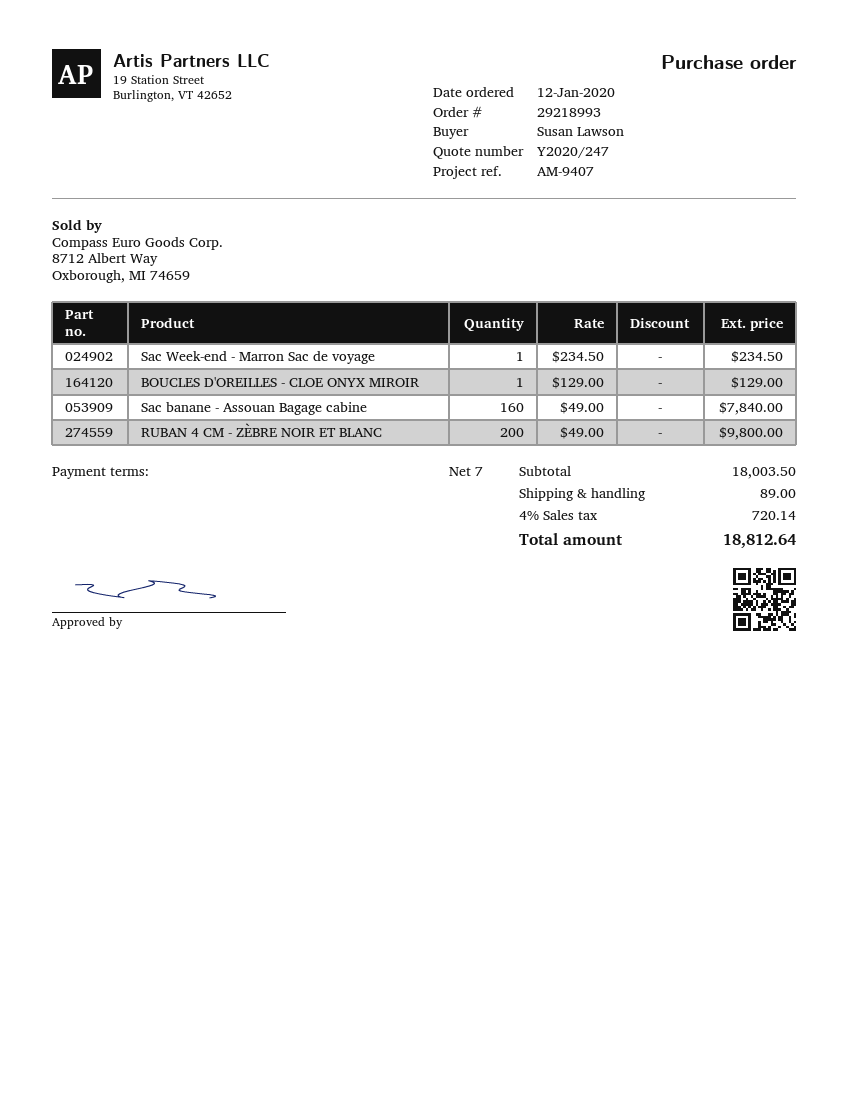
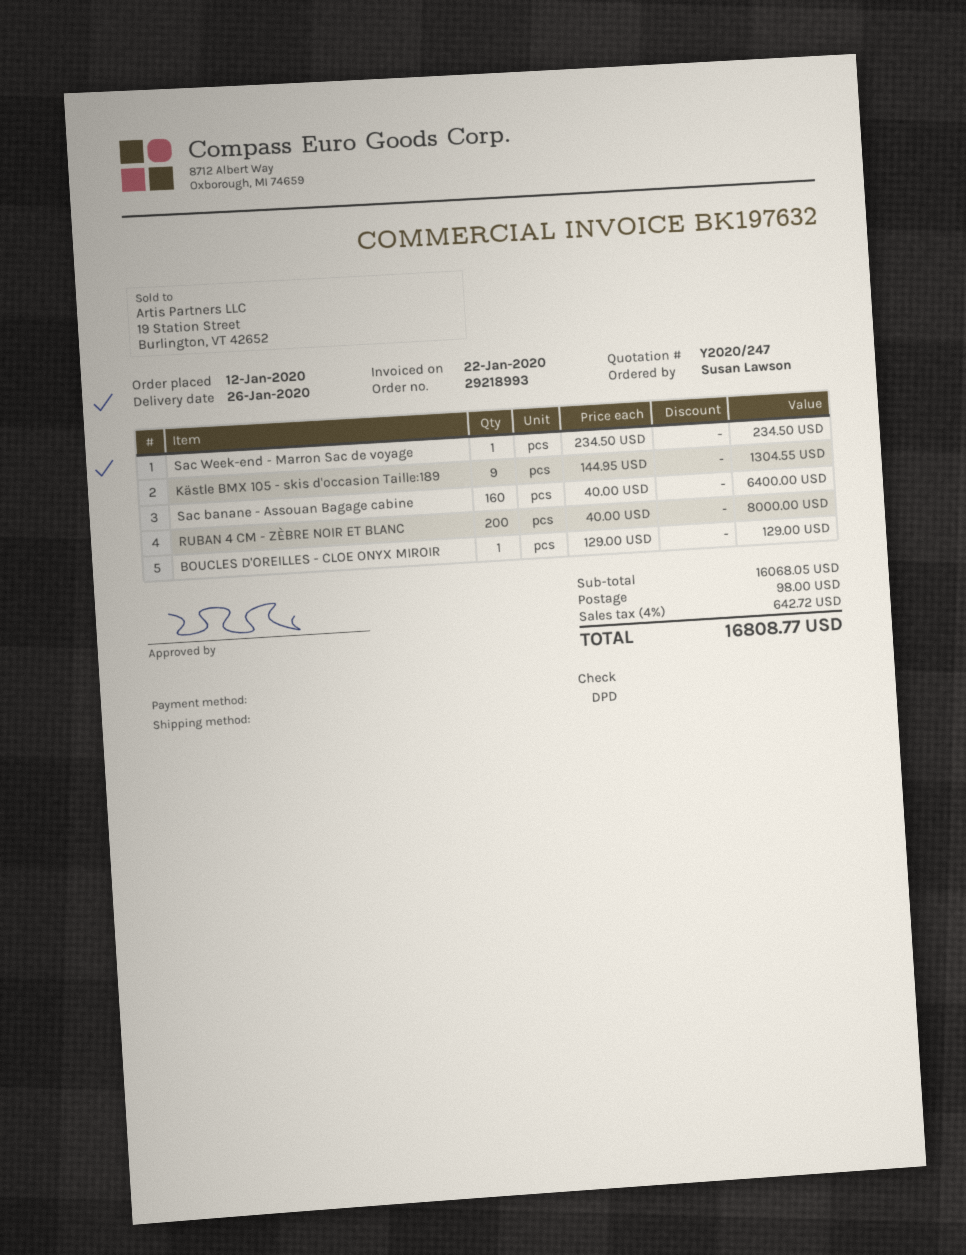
Sac banane - Assouan Bagage cabine: 160 x 49.00 = 7840.00 -> 160 x 40.00 = 6400.00
RUBAN 4 CM - ZÈBRE NOIR ET BLANC: 200 x 49.00 = 9800.00 -> 200 x 40.00 = 8000.00
Kästle BMX 105 - skis d'occasion Taille:189: none -> 9 x 144.95 = 1304.55
subtotal: 18003.50 -> 16068.05
shipping: 89.00 -> 98.00
tax: 4% = 720.14 -> 4% = 642.72
total: 18812.64 -> 16808.77

